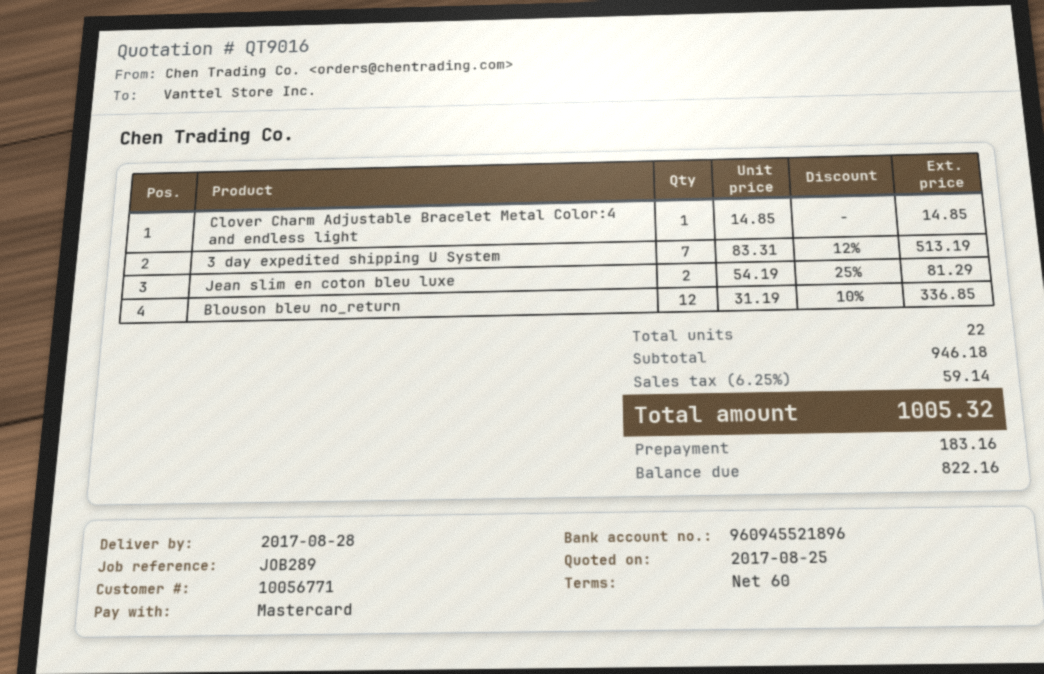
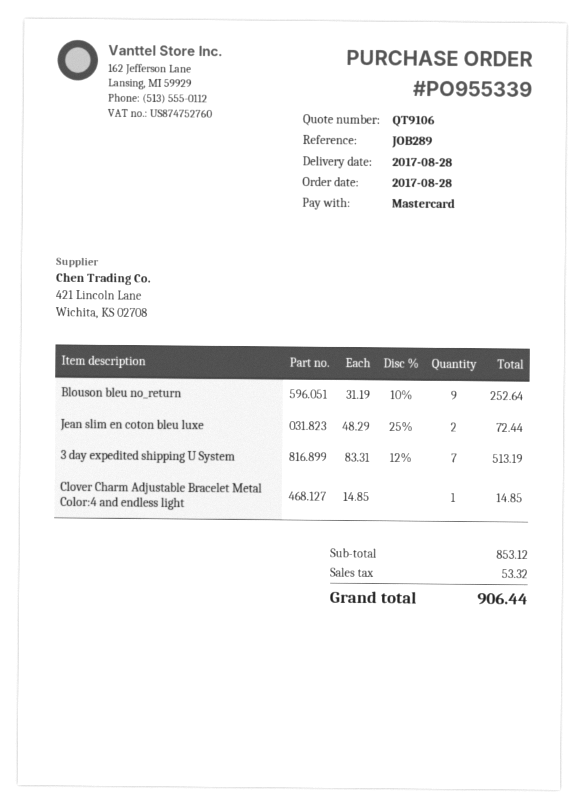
quote number: QT9016 -> QT9106
Jean slim en coton bleu luxe: 2 x 54.19 - 25% = 81.29 -> 2 x 48.29 - 25% = 72.44
Blouson bleu no_return: 12 x 31.19 - 10% = 336.85 -> 9 x 31.19 - 10% = 252.64
subtotal: 946.18 -> 853.12
tax: 59.14 -> 53.32
total: 1005.32 -> 906.44

